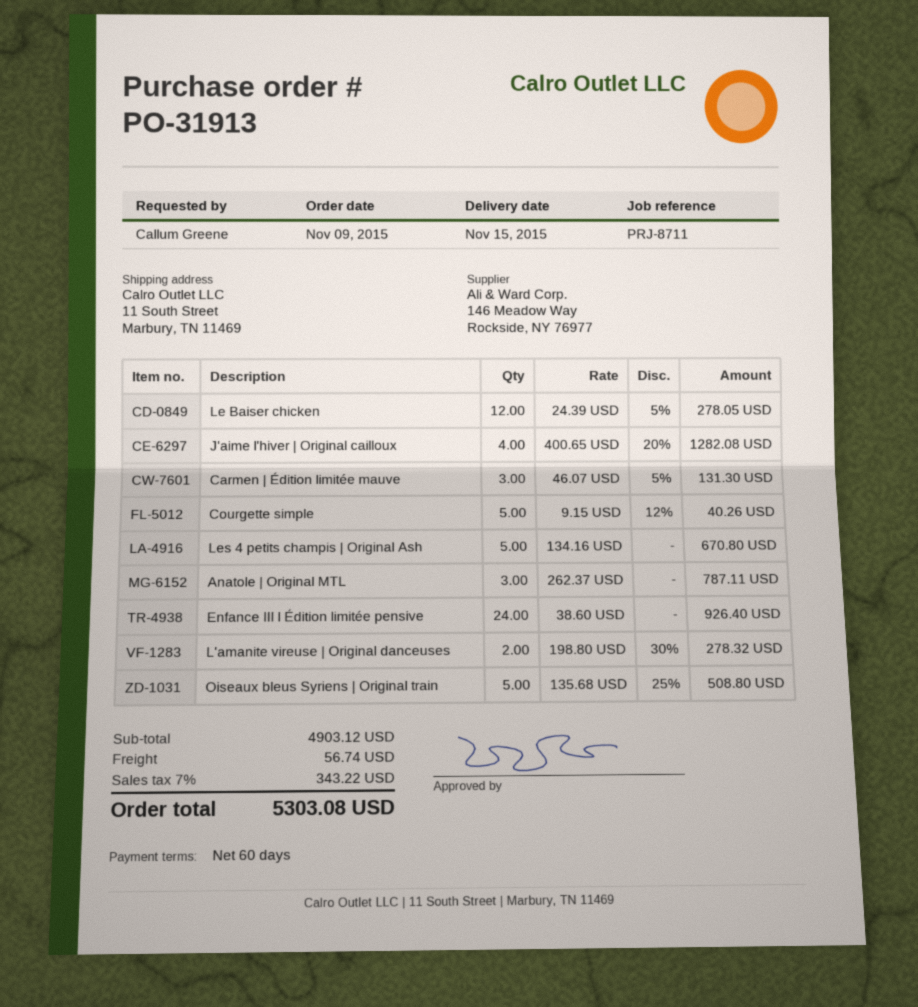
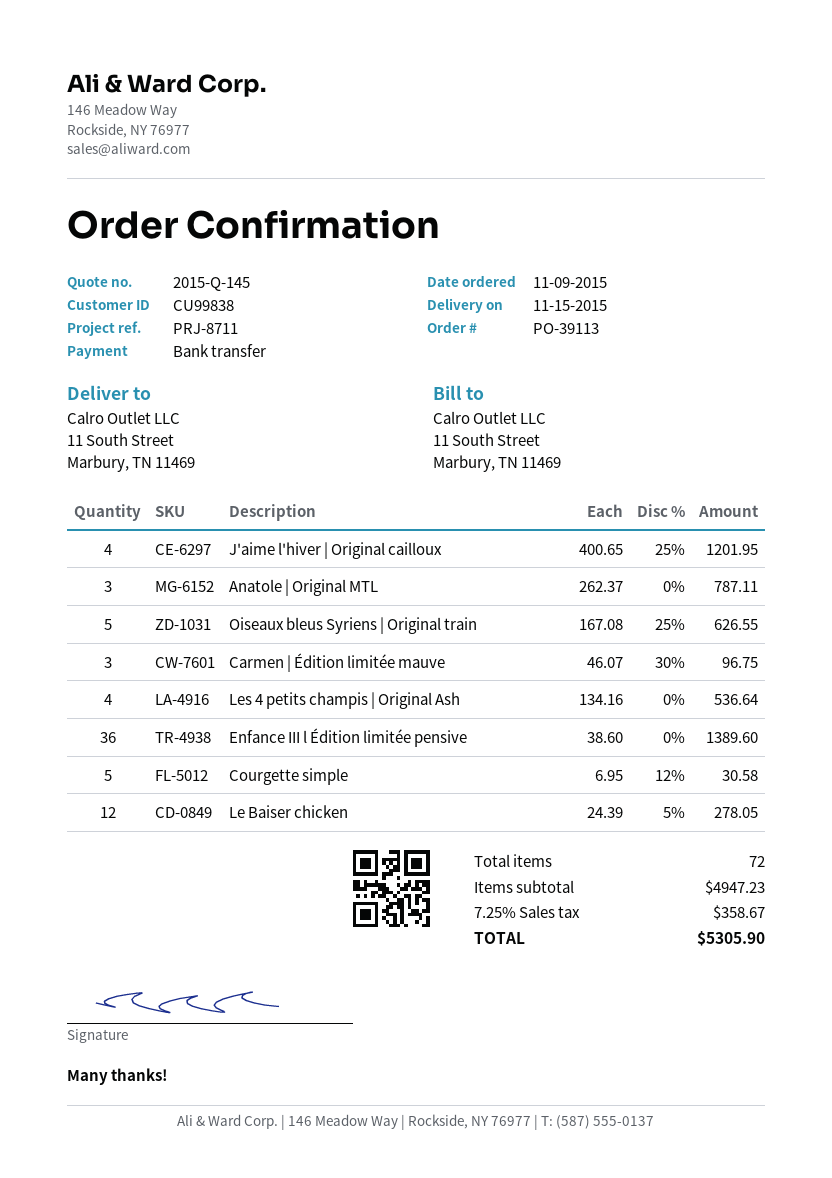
order number: PO-31913 -> PO-39113
J'aime l'hiver | Original cailloux: 4 x 400.65 - 20% = 1282.08 -> 4 x 400.65 - 25% = 1201.95
Carmen | Édition limitée mauve: 3 x 46.07 - 5% = 131.30 -> 3 x 46.07 - 30% = 96.75
Courgette simple: 5 x 9.15 - 12% = 40.26 -> 5 x 6.95 - 12% = 30.58
Les 4 petits champis | Original Ash: 5 x 134.16 = 670.80 -> 4 x 134.16 = 536.64
Enfance III l Édition limitée pensive: 24 x 38.60 = 926.40 -> 36 x 38.60 = 1389.60
L'amanite vireuse | Original danceuses: 2 x 198.80 - 30% = 278.32 -> none
Oiseaux bleus Syriens | Original train: 5 x 135.68 - 25% = 508.80 -> 5 x 167.08 - 25% = 626.55
subtotal: 4903.12 -> 4947.23
shipping: 56.74 -> none
tax: 7% = 343.22 -> 7.25% = 358.67
total: 5303.08 -> 5305.90

